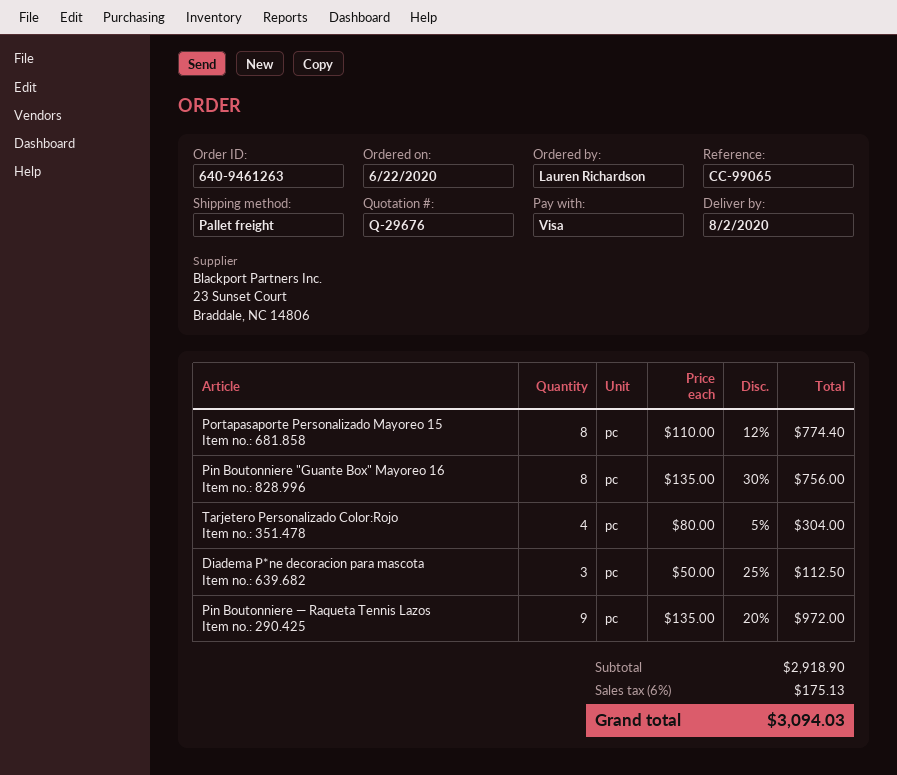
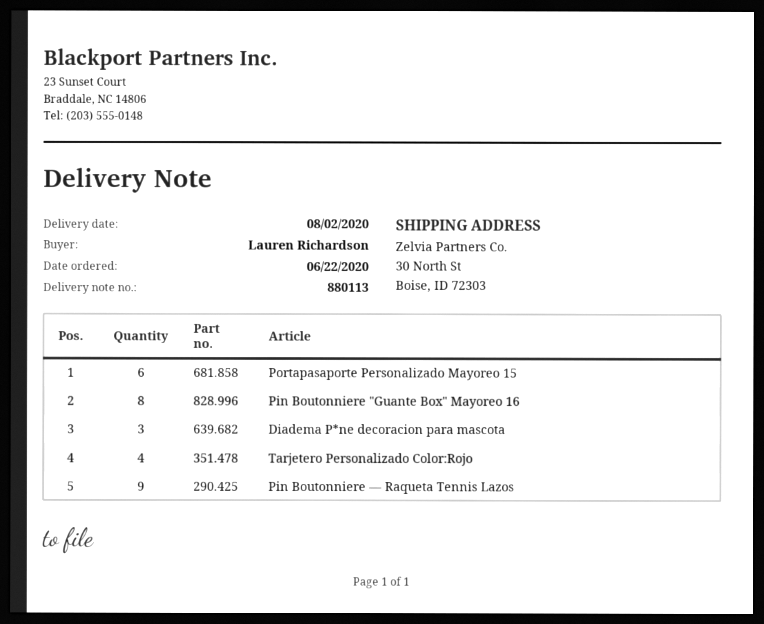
Portapasaporte Personalizado Mayoreo 15: 8 -> 6

